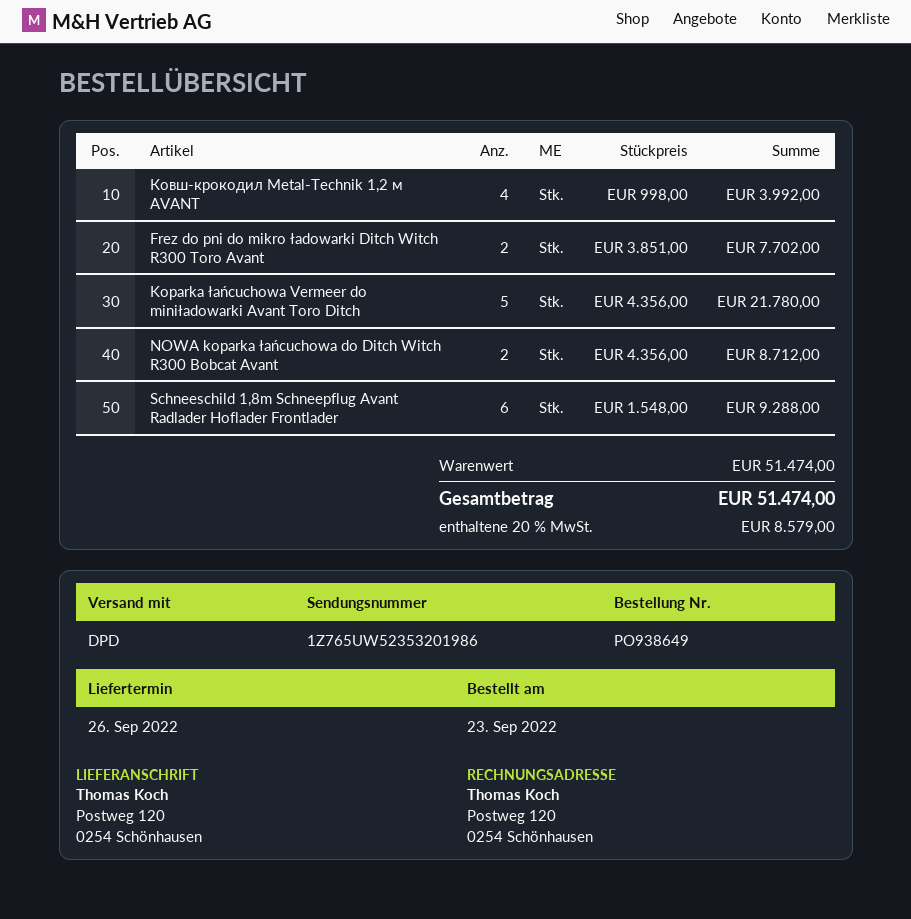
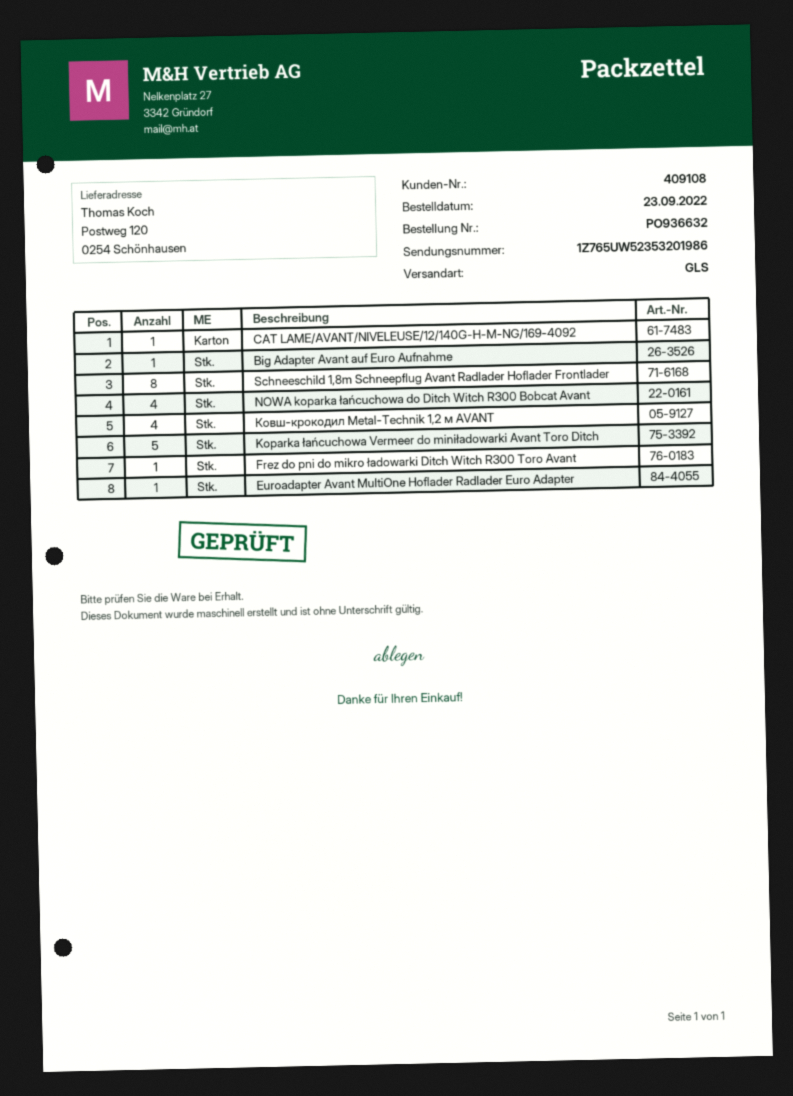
order number: PO938649 -> PO936632
shipping method: DPD -> GLS
Frez do pni do mikro ładowarki Ditch Witch R300 Toro Avant: 2 -> 1
NOWA koparka łańcuchowa do Ditch Witch R300 Bobcat Avant: 2 -> 4
Schneeschild 1,8m Schneepflug Avant Radlader Hoflader Frontlader: 6 -> 8
CAT LAME/AVANT/NIVELEUSE/12/140G-H-M-NG/169-4092: none -> 1
Big Adapter Avant auf Euro Aufnahme: none -> 1
Euroadapter Avant MultiOne Hoflader Radlader Euro Adapter: none -> 1

